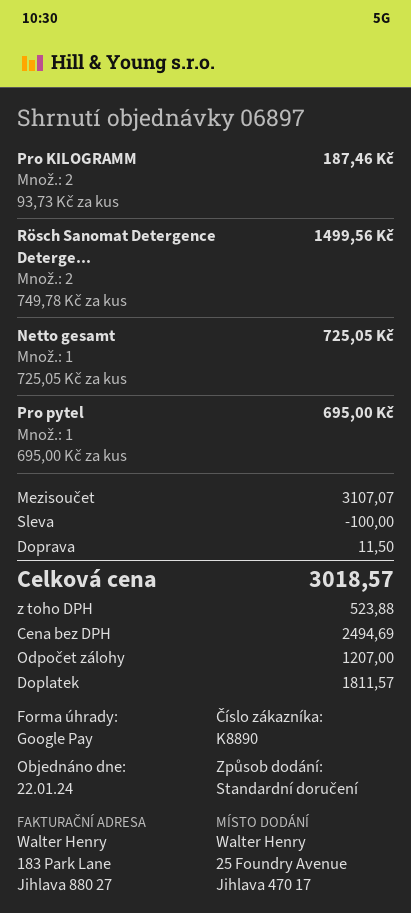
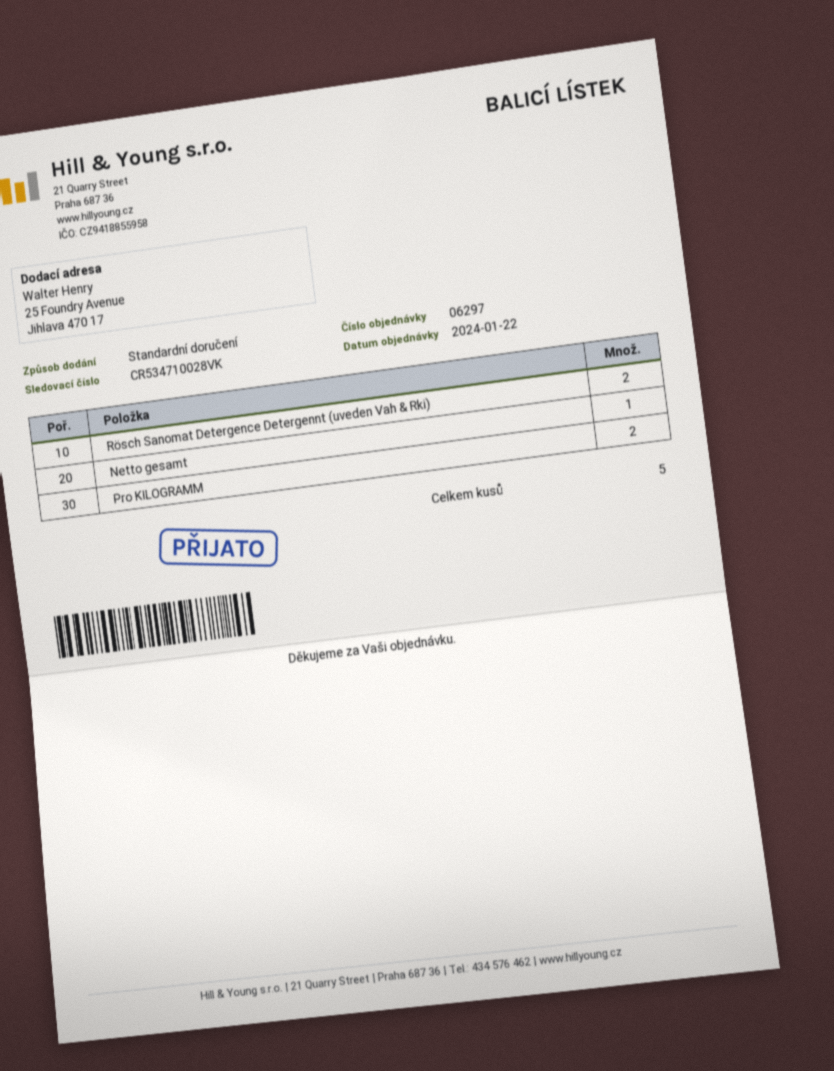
order number: 06897 -> 06297
Pro pytel: 1 -> none

